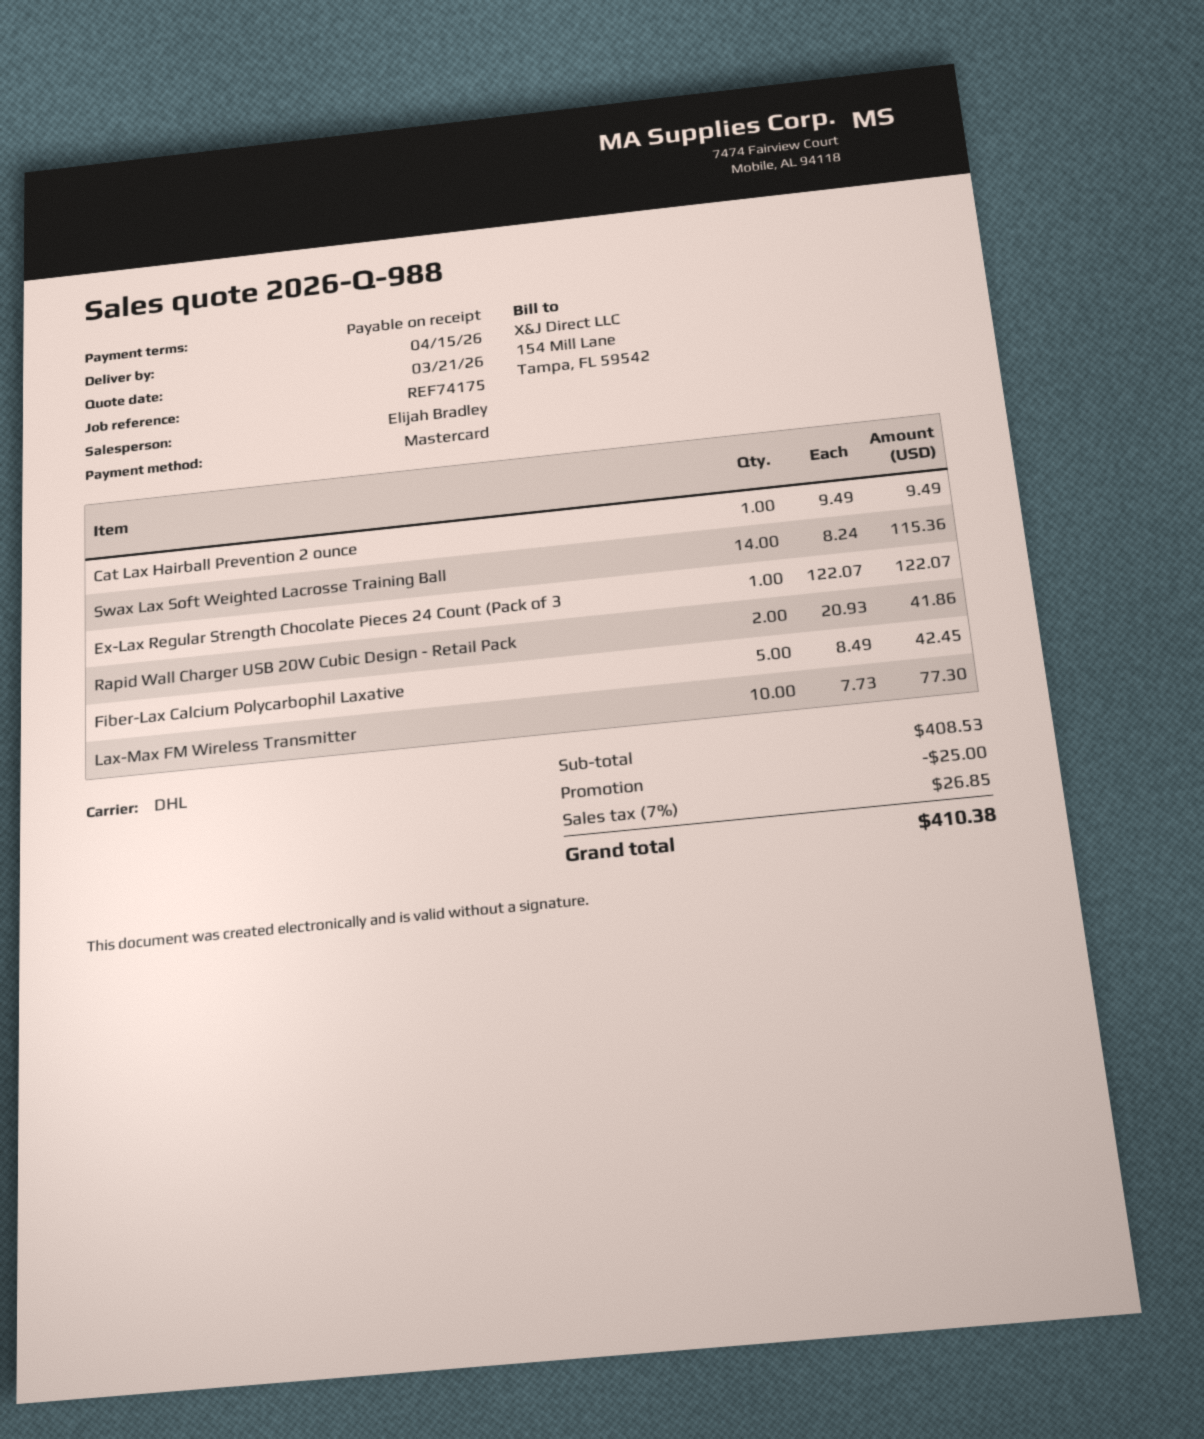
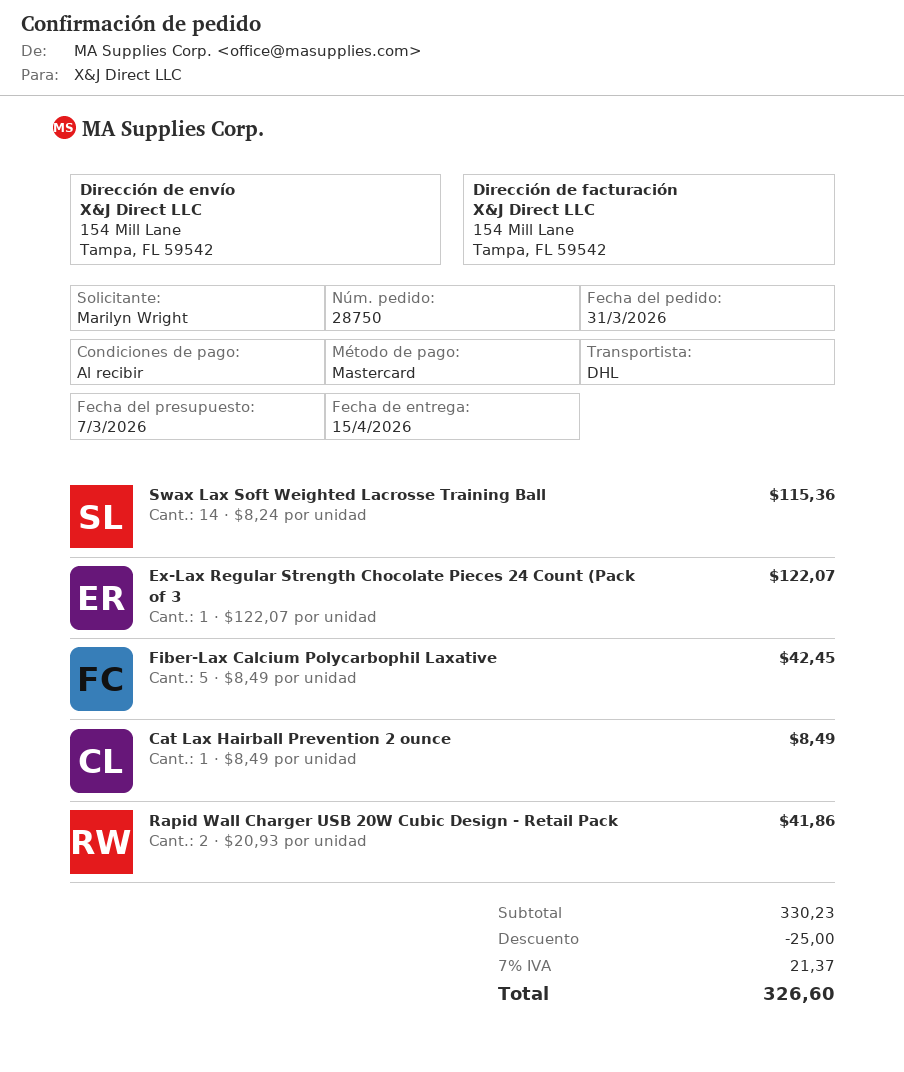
quote date: 2026-03-21 -> 2026-03-07
Cat Lax Hairball Prevention 2 ounce: 1 x 9.49 = 9.49 -> 1 x 8.49 = 8.49
Lax-Max FM Wireless Transmitter: 10 x 7.73 = 77.30 -> none
subtotal: 408.53 -> 330.23
tax: 7% = 26.85 -> 7% = 21.37
total: 410.38 -> 326.60

